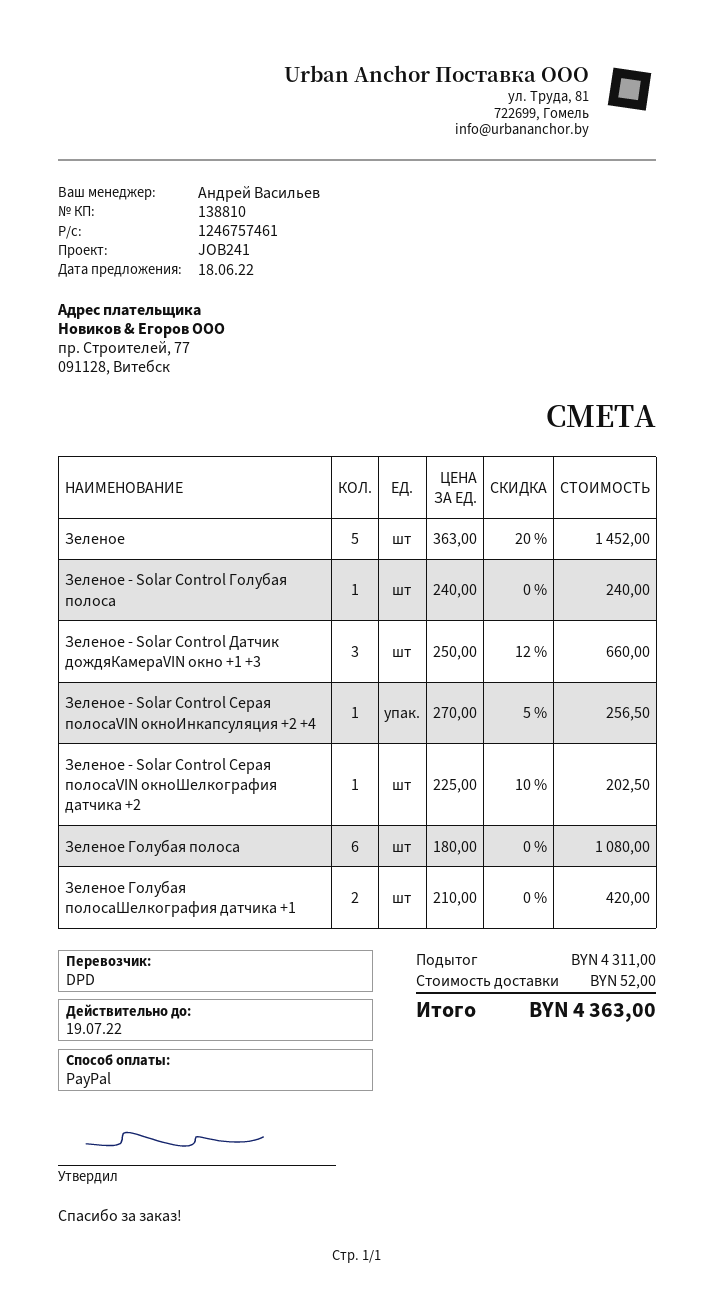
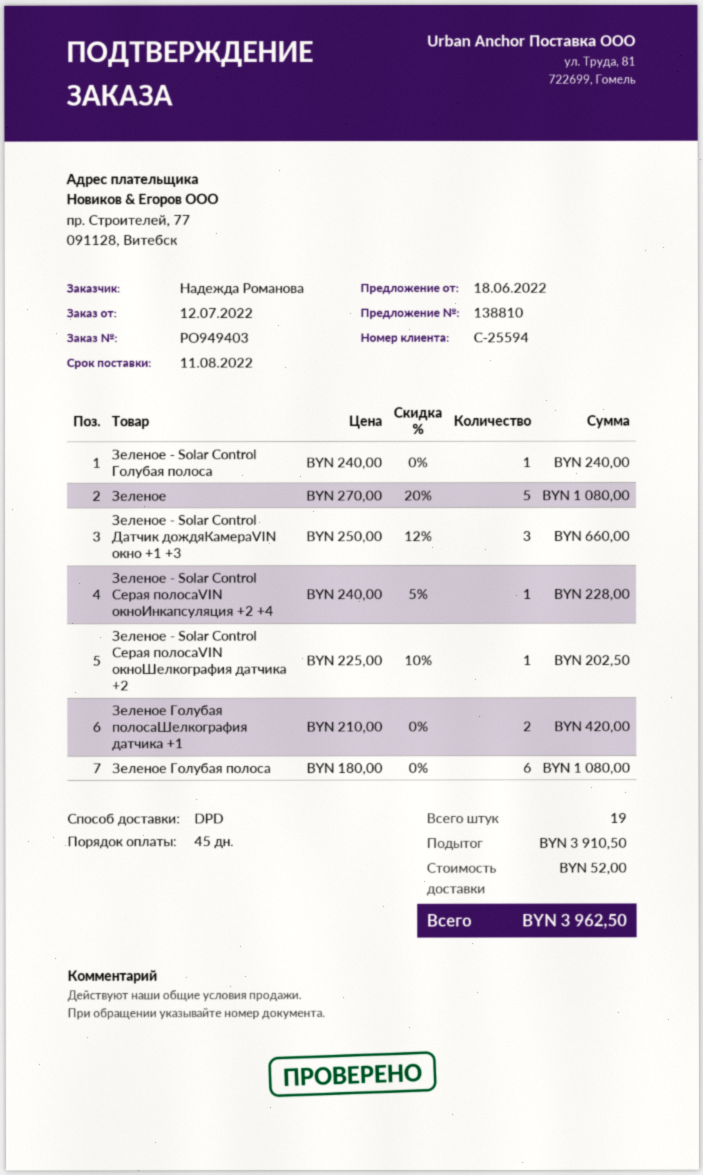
Зеленое: 5 x 363.00 - 20% = 1452.00 -> 5 x 270.00 - 20% = 1080.00
Зеленое - Solar Control Серая полосаVIN окноИнкапсуляция +2 +4: 1 x 270.00 - 5% = 256.50 -> 1 x 240.00 - 5% = 228.00
subtotal: 4311.00 -> 3910.50
total: 4363.00 -> 3962.50

